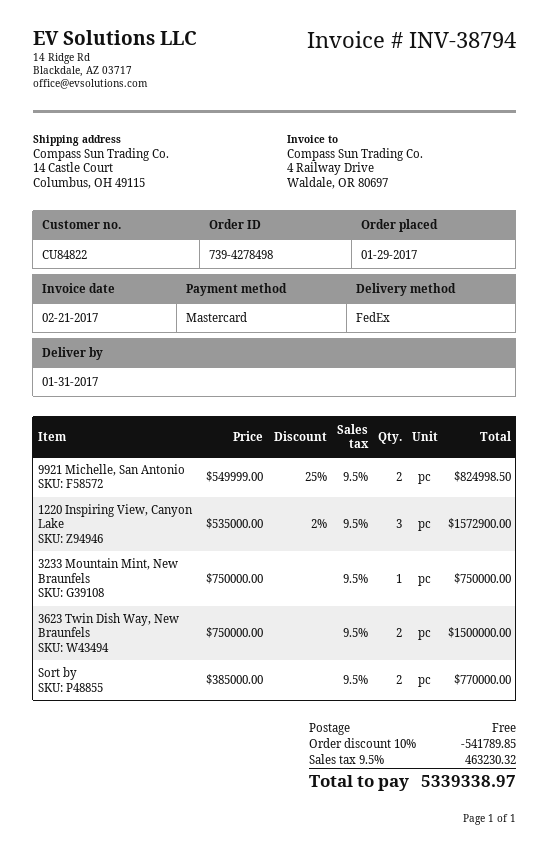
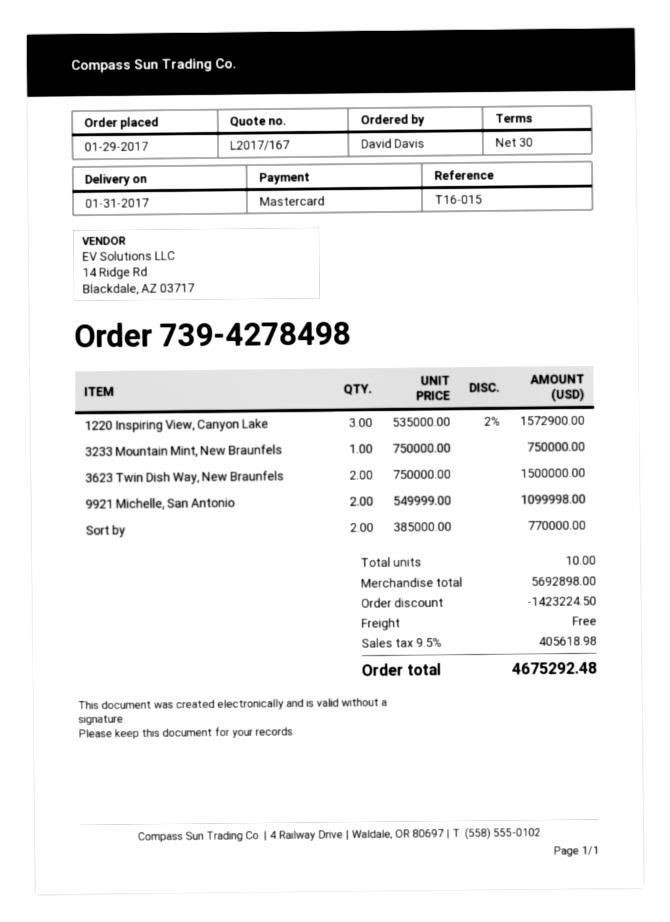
9921 Michelle, San Antonio: 2 x 549999.00 - 25% = 824998.50 -> 2 x 549999.00 = 1099998.00
discount: 541789.85 -> 1423224.50
tax: 9.5% = 463230.32 -> 9.5% = 405618.98
total: 5339338.97 -> 4675292.48

